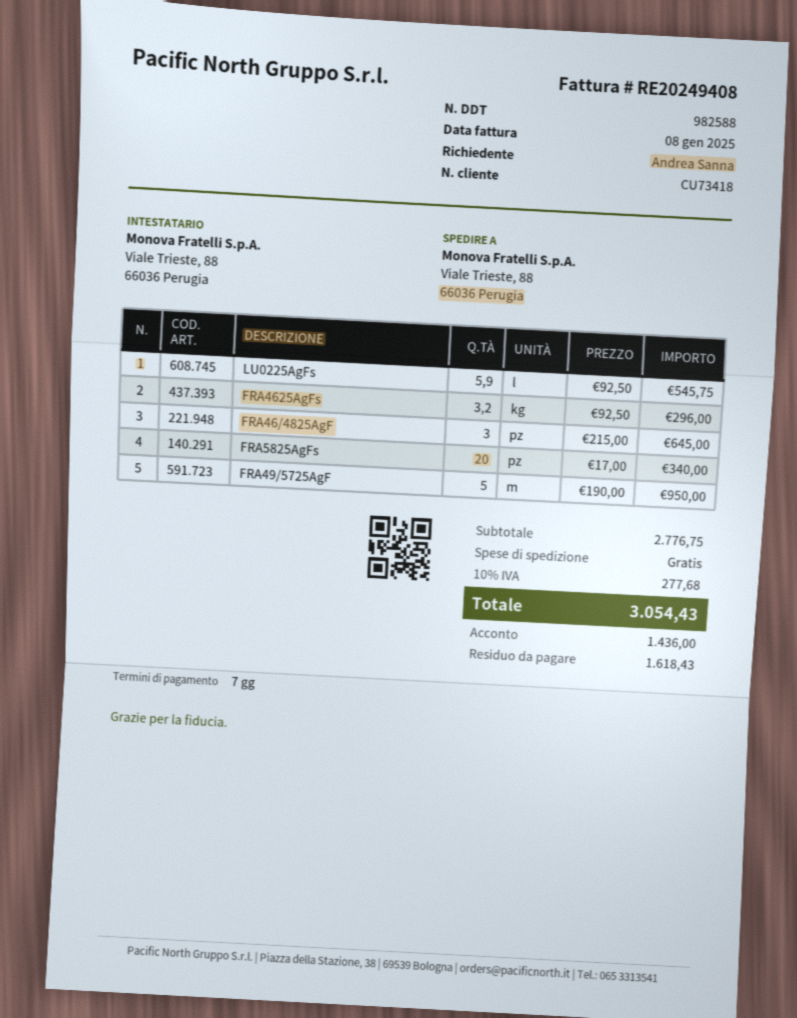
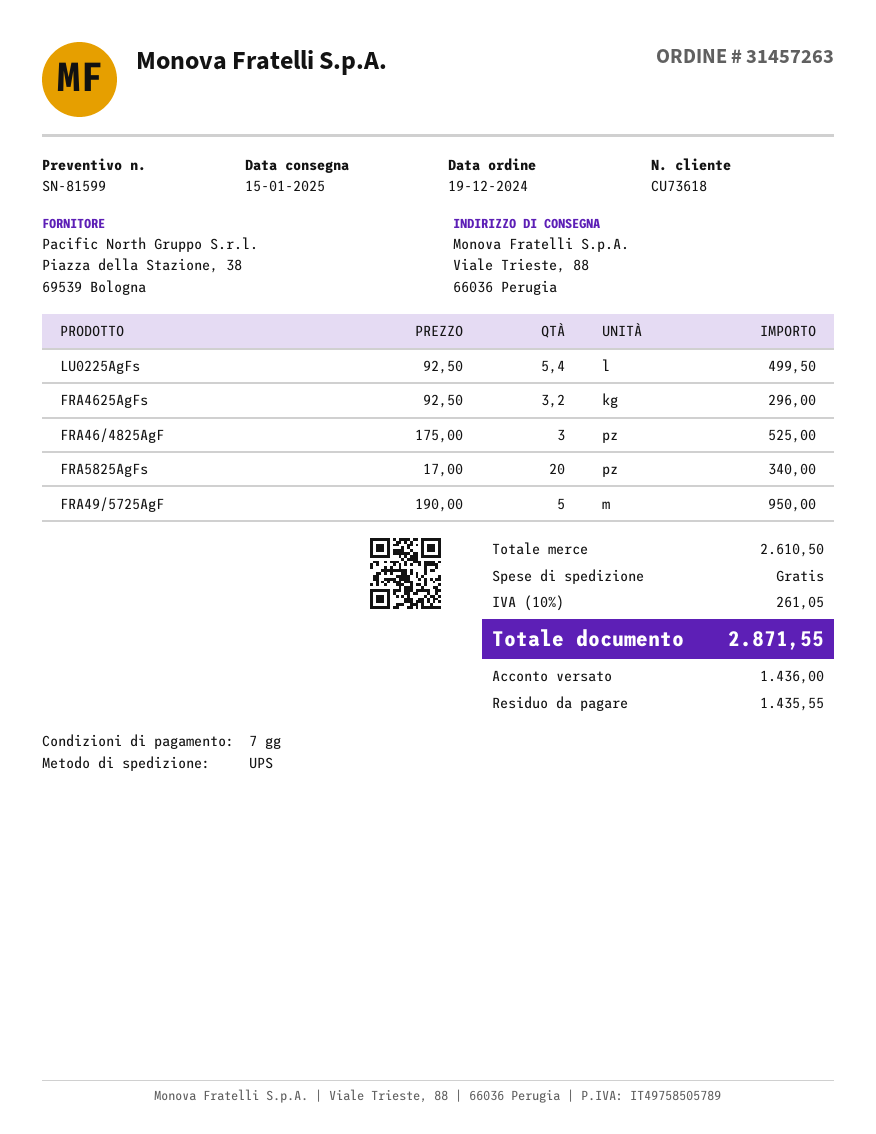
customer number: CU73418 -> CU73618
LU0225AgFs: 5.9 x 92.50 = 545.75 -> 5.4 x 92.50 = 499.50
FRA46/4825AgF: 3 x 215.00 = 645.00 -> 3 x 175.00 = 525.00
subtotal: 2776.75 -> 2610.50
tax: 10% = 277.68 -> 10% = 261.05
total: 3054.43 -> 2871.55
balance: 1618.43 -> 1435.55

